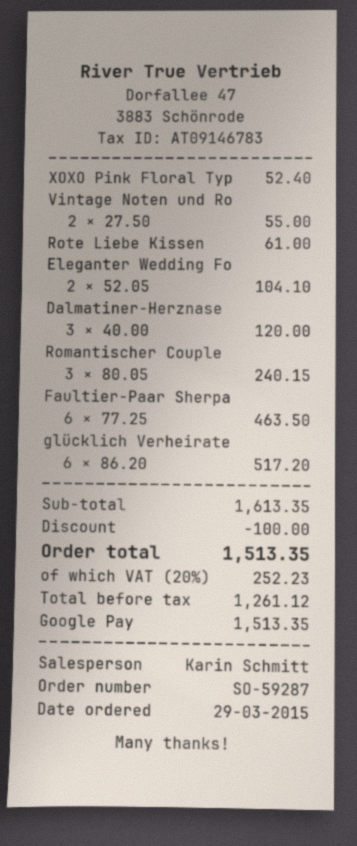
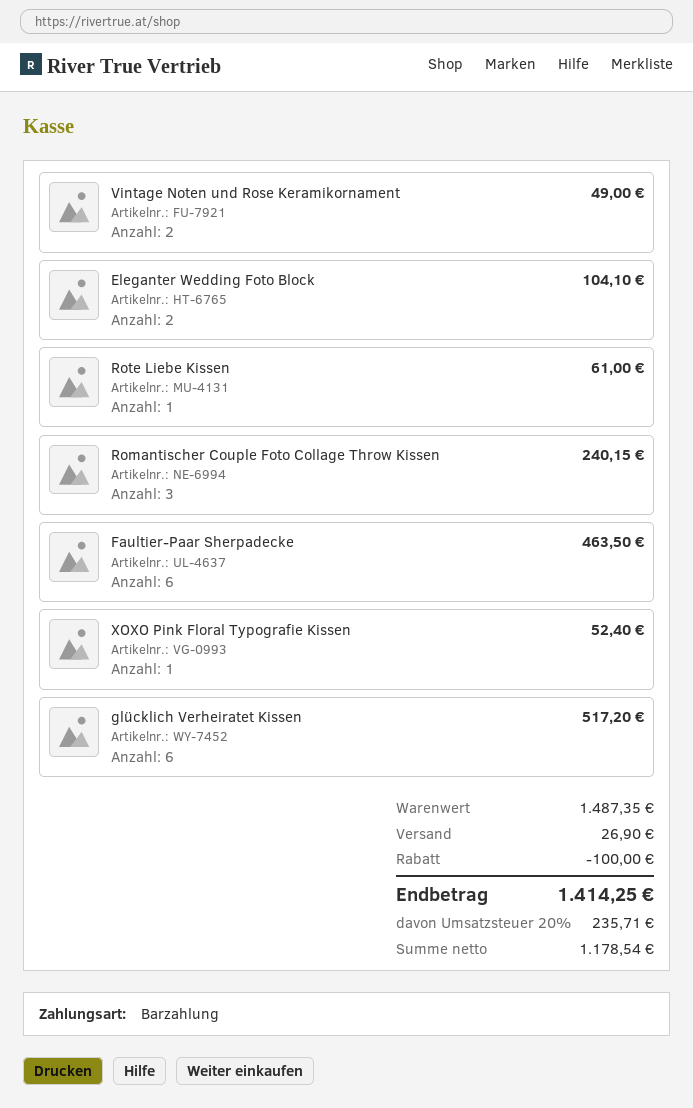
payment method: Google Pay -> cash
Vintage Noten und Ro: 2 for 55.00 -> 2 for 49.00
Dalmatiner-Herznase: 3 for 120.00 -> none
subtotal: 1613.35 -> 1487.35
shipping: none -> 26.90
net: 1261.12 -> 1178.54
tax: 20% = 252.23 -> 20% = 235.71
total: 1513.35 -> 1414.25

